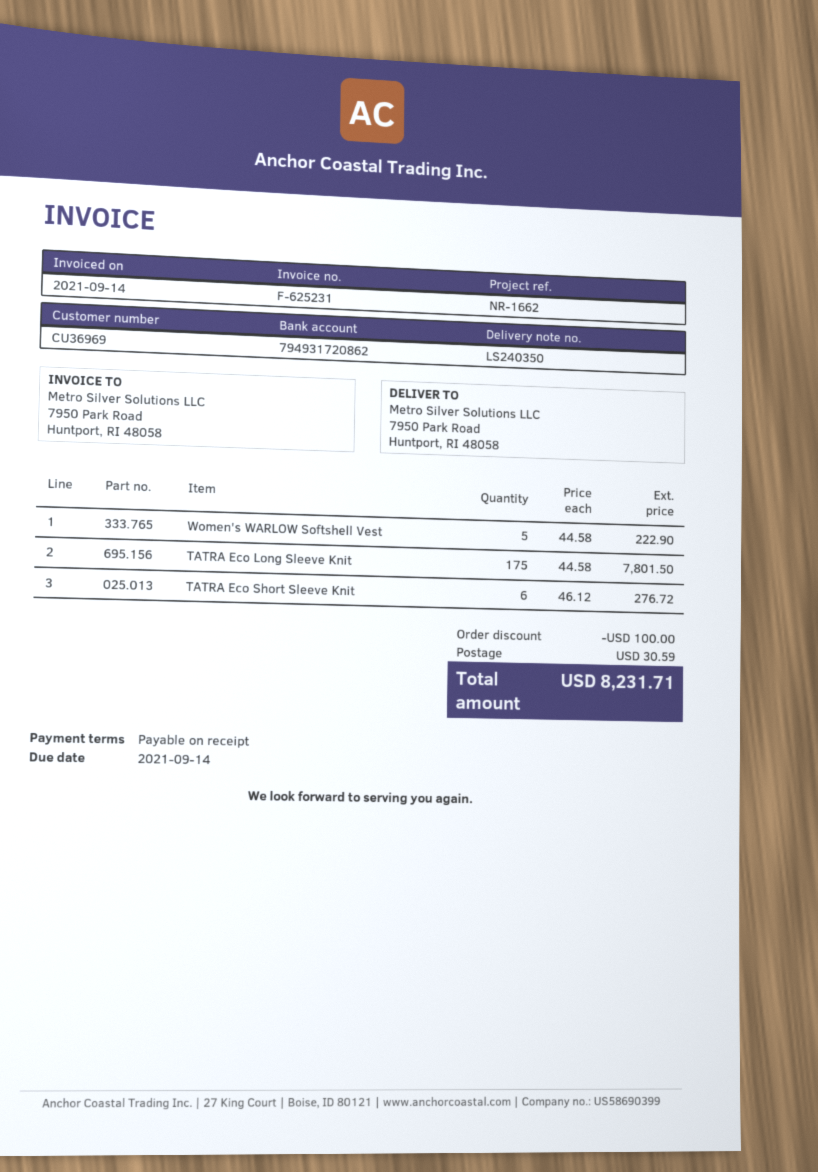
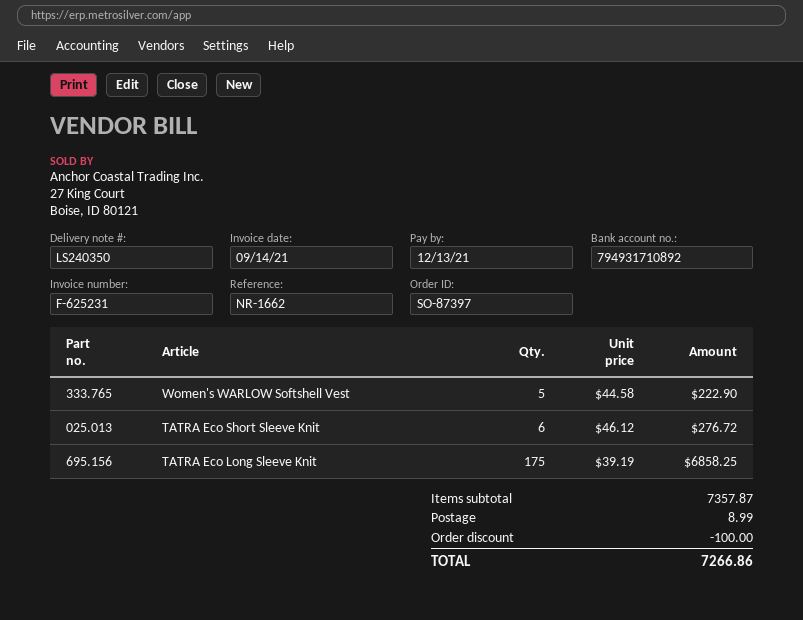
due date: 2021-09-14 -> 2021-12-13
bank account: 794931720862 -> 794931710892
TATRA Eco Long Sleeve Knit: 175 x 44.58 = 7801.50 -> 175 x 39.19 = 6858.25
shipping: 30.59 -> 8.99
total: 8231.71 -> 7266.86

